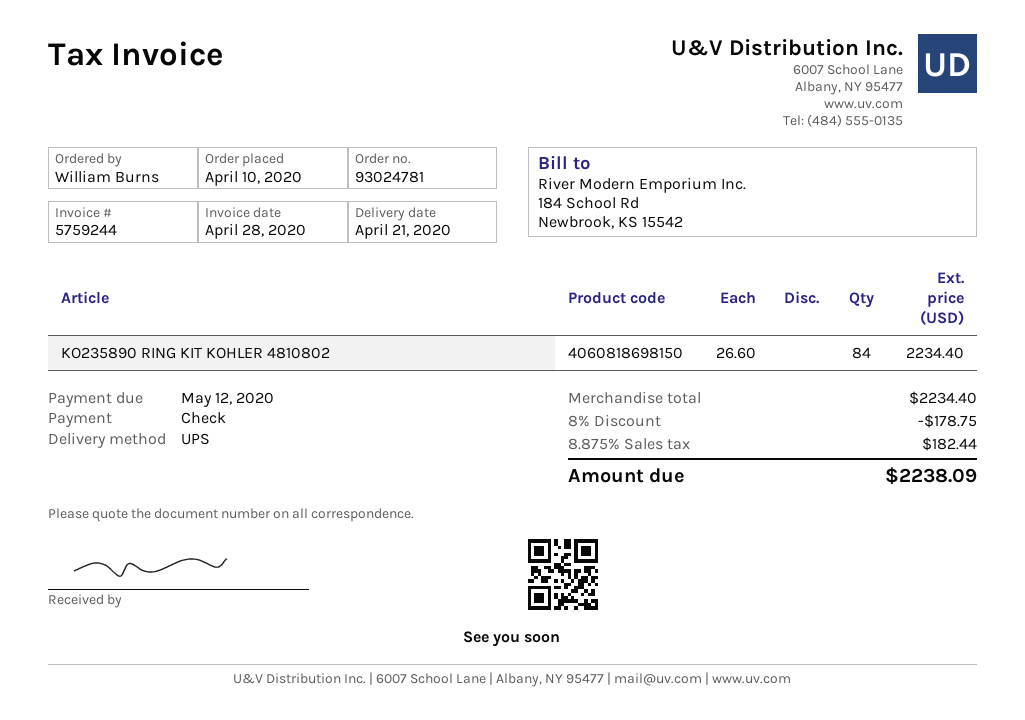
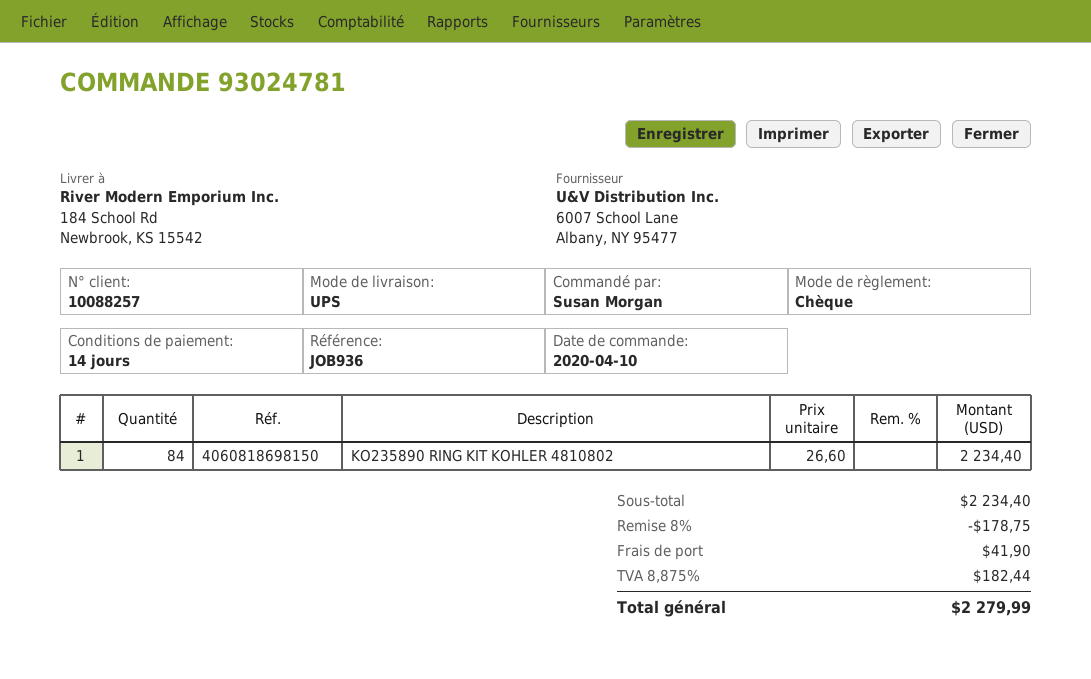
ordered by: William Burns -> Susan Morgan
shipping: none -> 41.90
total: 2238.09 -> 2279.99

